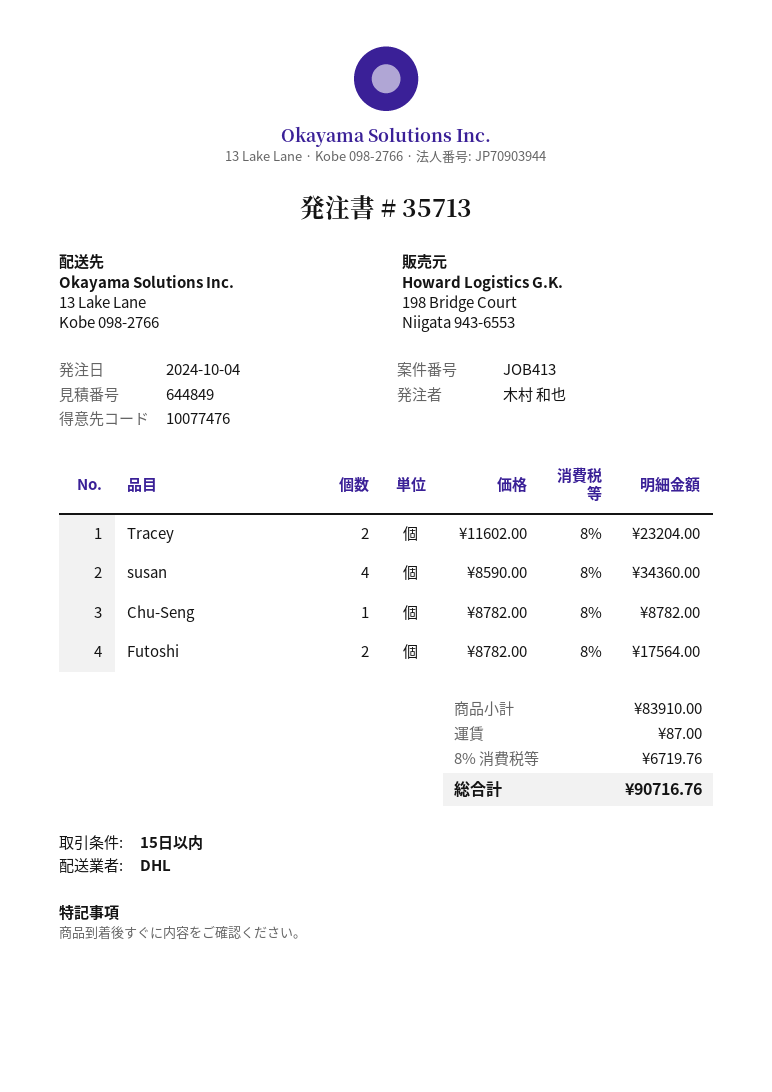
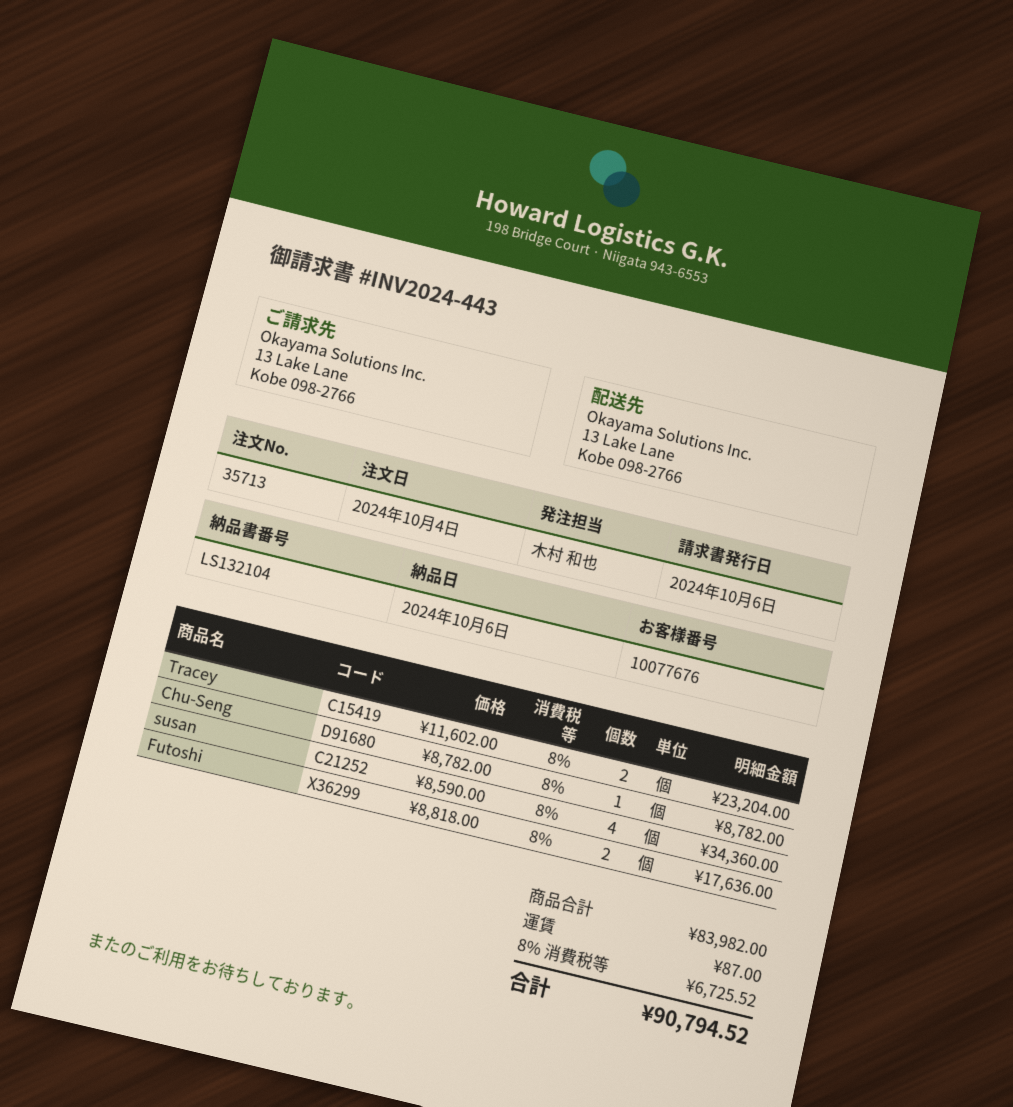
customer number: 10077476 -> 10077676
Futoshi: 2 x 8782.00 = 17564.00 -> 2 x 8818.00 = 17636.00
subtotal: 83910.00 -> 83982.00
tax: 8% = 6719.76 -> 8% = 6725.52
total: 90716.76 -> 90794.52

